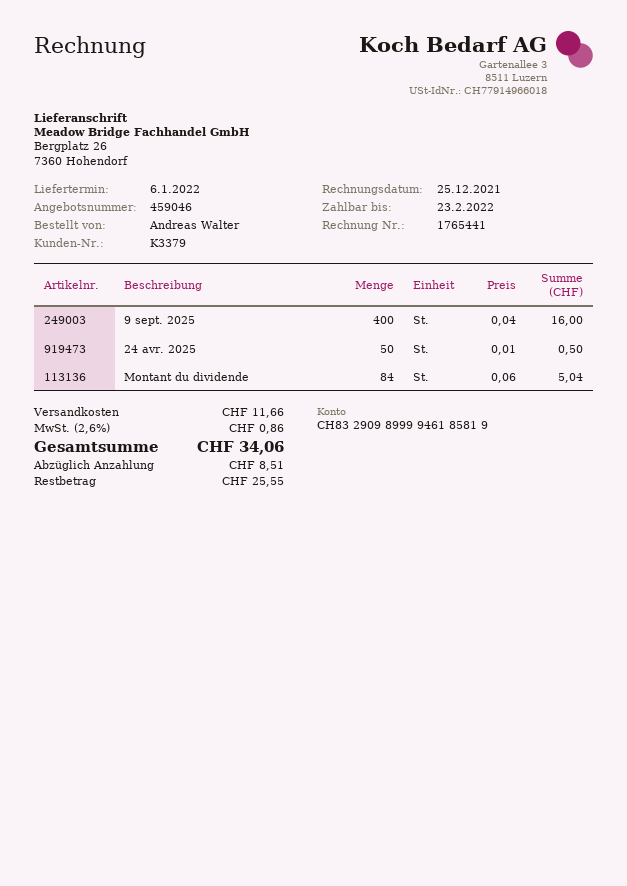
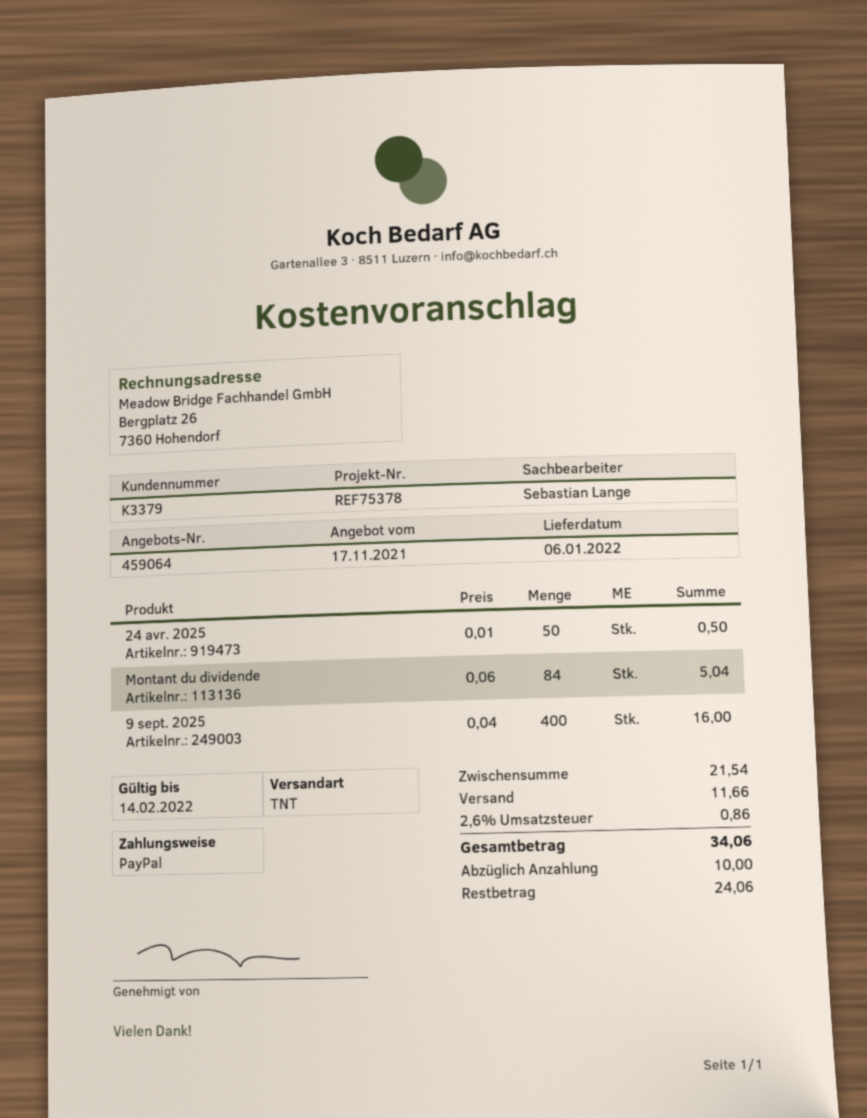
quote number: 459046 -> 459064
deposit: 8.51 -> 10.00
balance: 25.55 -> 24.06

